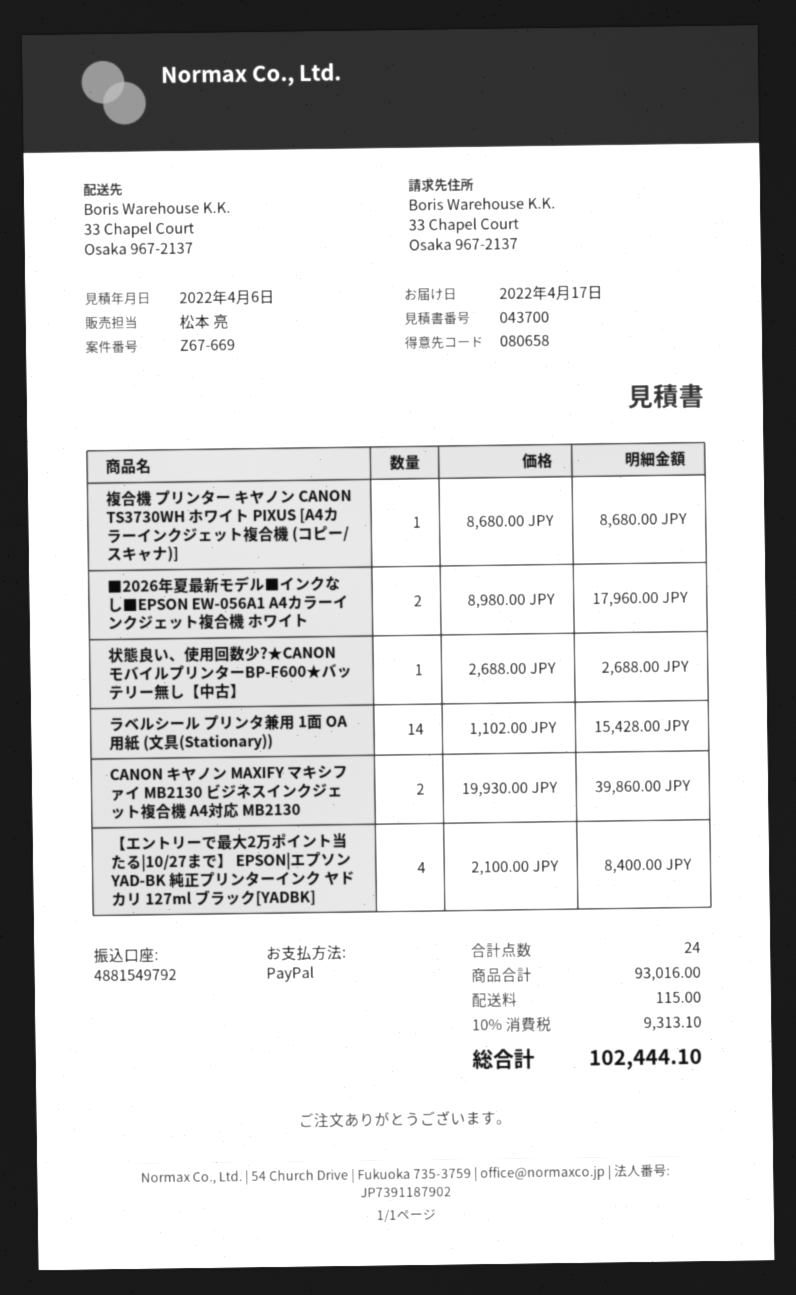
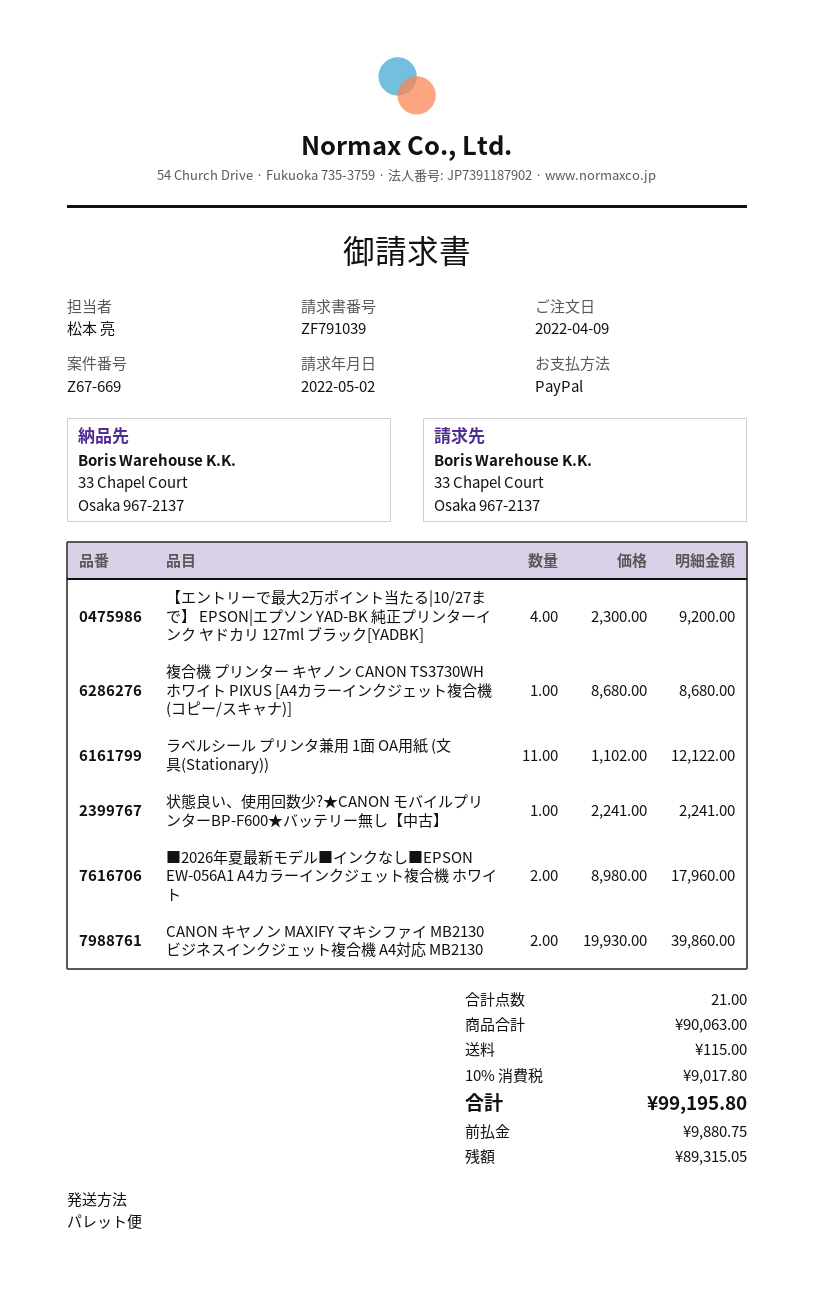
状態良い、使用回数少?★CANON モバイルプリンターBP-F600★バッテリー無し【中古】: 1 x 2688.00 = 2688.00 -> 1 x 2241.00 = 2241.00
ラベルシール プリンタ兼用 1面 OA用紙 (文具(Stationary)): 14 x 1102.00 = 15428.00 -> 11 x 1102.00 = 12122.00
【エントリーで最大2万ポイント当たる|10/27まで】 EPSON|エプソン YAD-BK 純正プリンターインク ヤドカリ 127ml ブラック[YADBK]: 4 x 2100.00 = 8400.00 -> 4 x 2300.00 = 9200.00
total quantity: 24 -> 21
subtotal: 93016.00 -> 90063.00
tax: 10% = 9313.10 -> 10% = 9017.80
total: 102444.10 -> 99195.80

